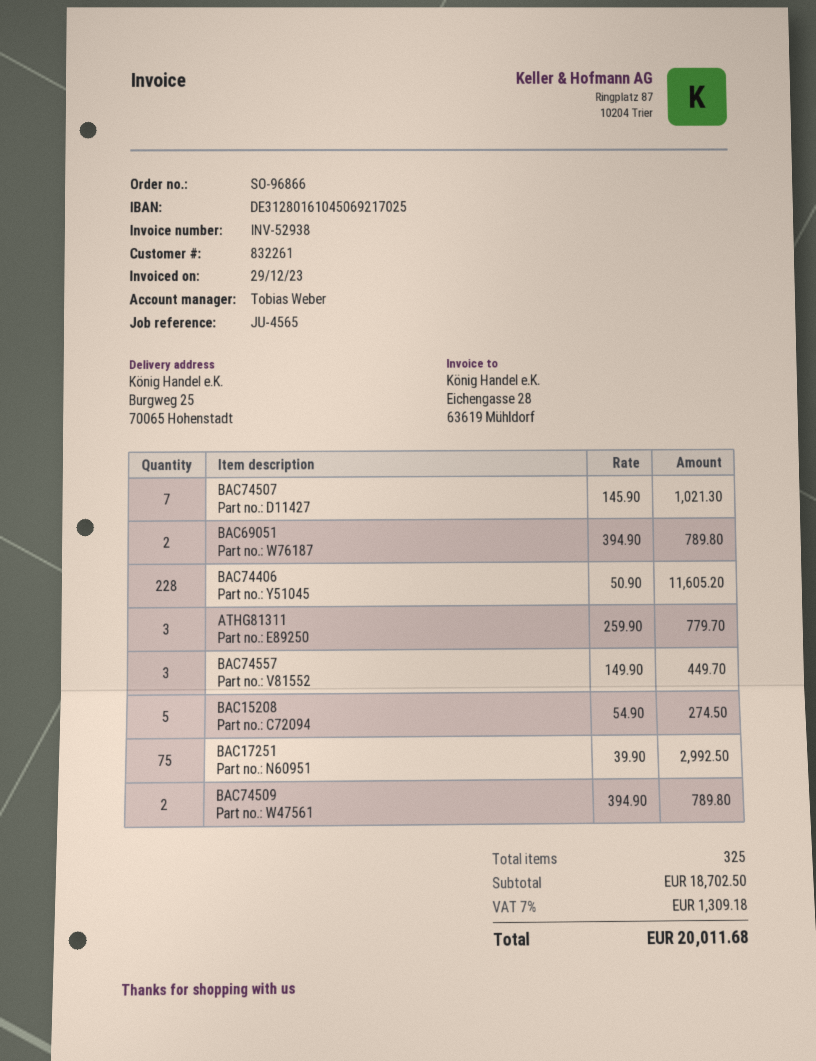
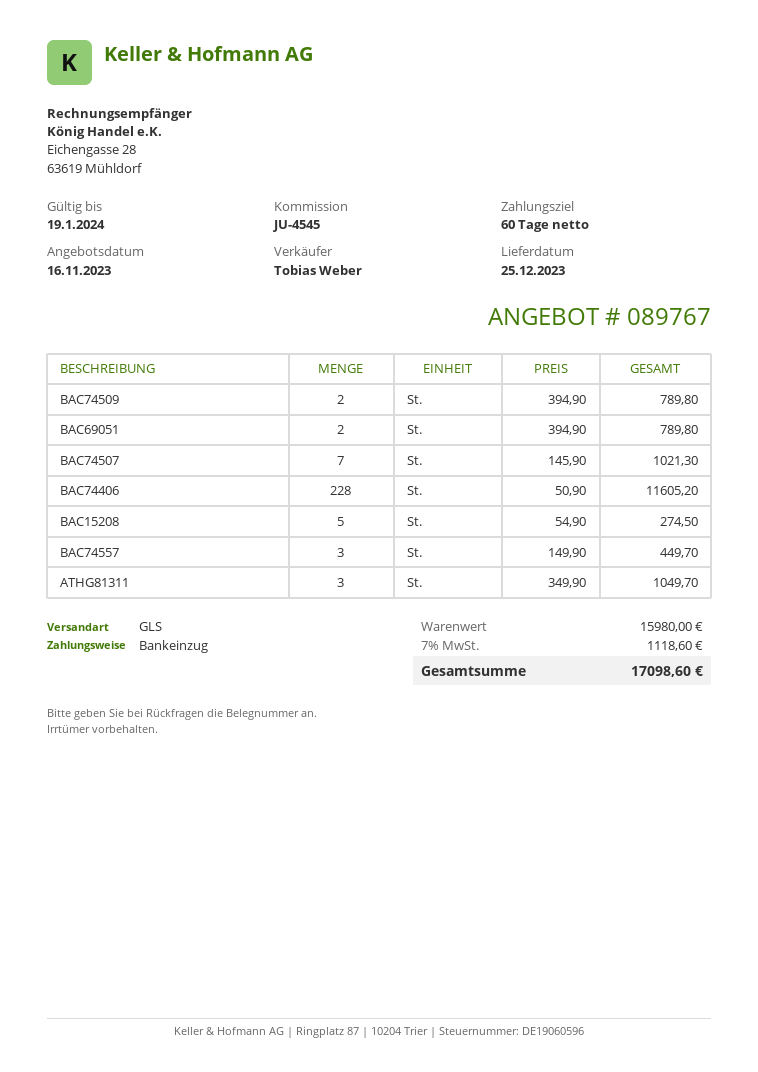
reference: JU-4565 -> JU-4545
ATHG81311: 3 x 259.90 = 779.70 -> 3 x 349.90 = 1049.70
BAC17251: 75 x 39.90 = 2992.50 -> none
subtotal: 18702.50 -> 15980.00
tax: 7% = 1309.18 -> 7% = 1118.60
total: 20011.68 -> 17098.60

